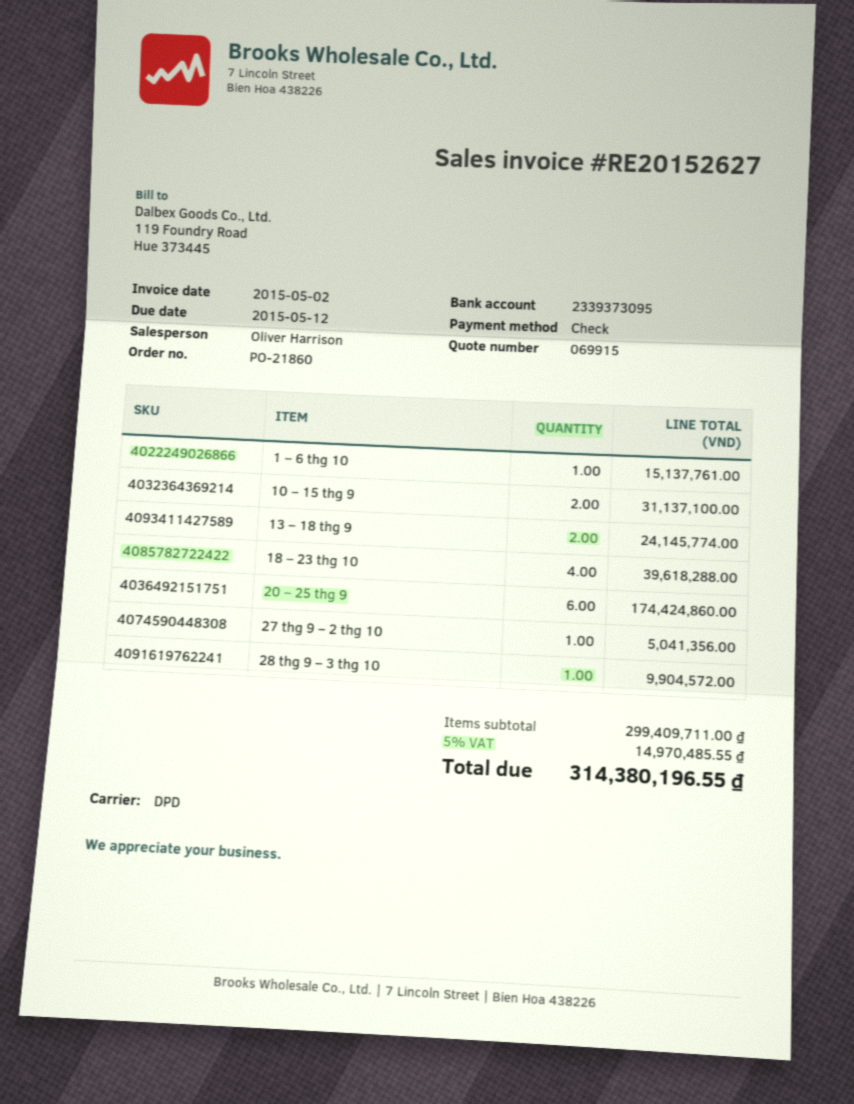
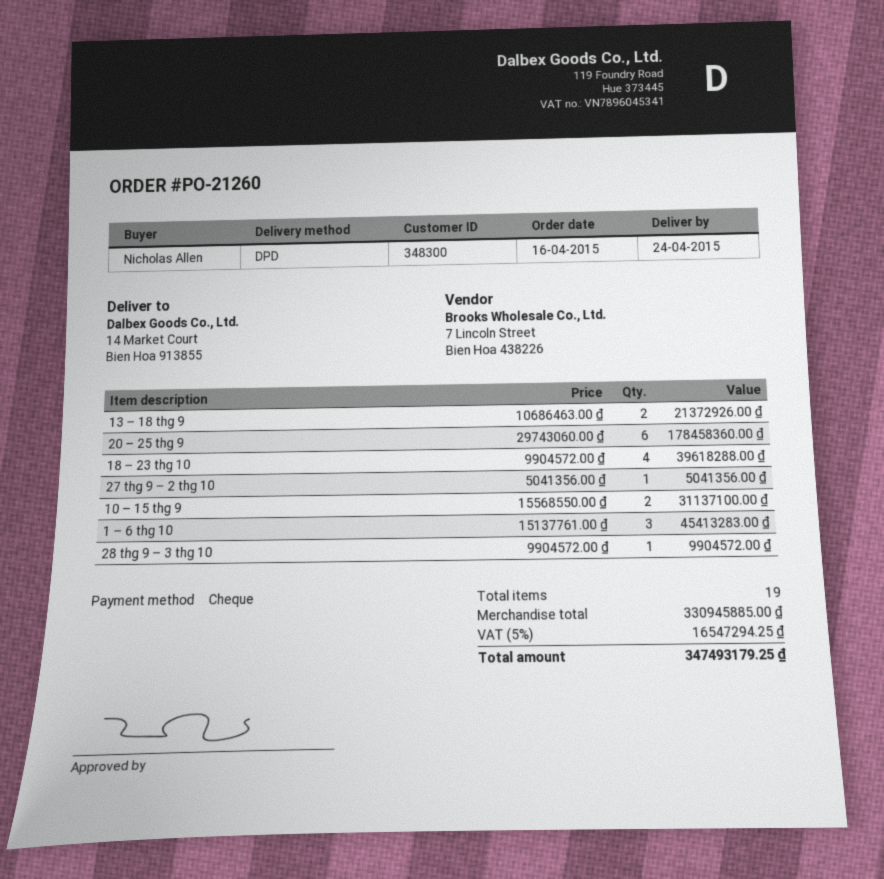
order number: PO-21860 -> PO-21260
1 – 6 thg 10: 1 for 15137761.00 -> 3 for 45413283.00
13 – 18 thg 9: 2 for 24145774.00 -> 2 for 21372926.00
20 – 25 thg 9: 6 for 174424860.00 -> 6 for 178458360.00
subtotal: 299409711.00 -> 330945885.00
tax: 5% = 14970485.55 -> 5% = 16547294.25
total: 314380196.55 -> 347493179.25

